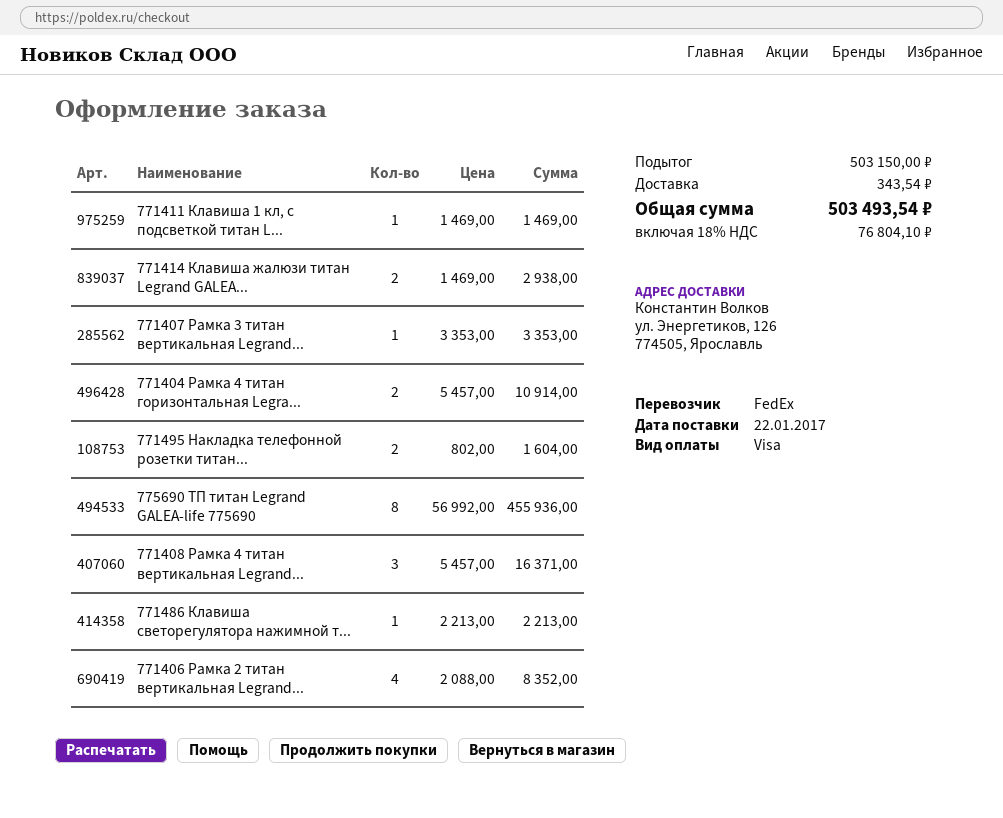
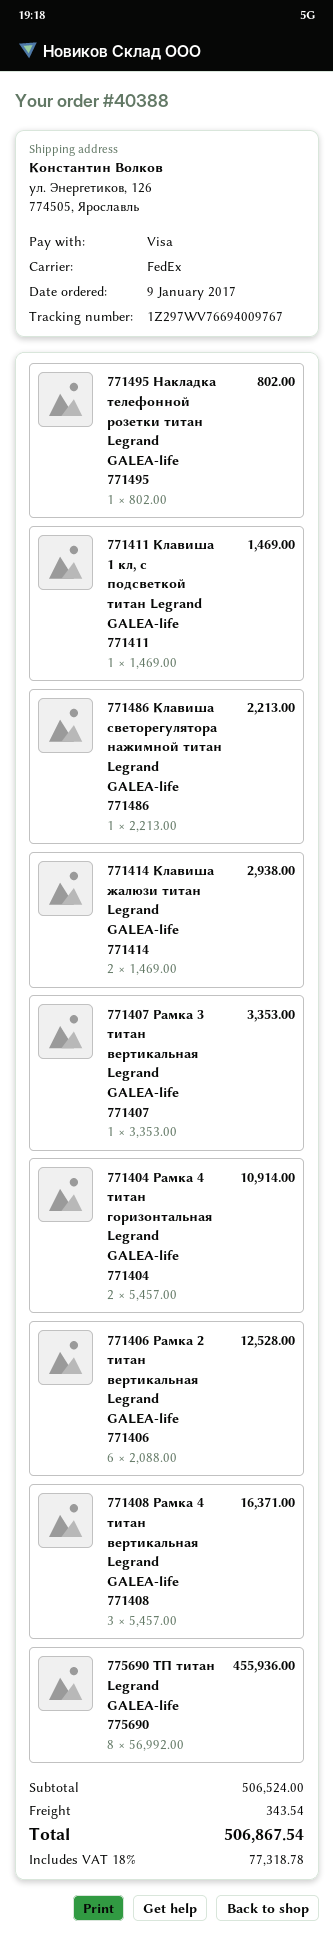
771495 Накладка телефонной розетки титан...: 2 x 802.00 = 1604.00 -> 1 x 802.00 = 802.00
771406 Рамка 2 титан вертикальная Legrand...: 4 x 2088.00 = 8352.00 -> 6 x 2088.00 = 12528.00
subtotal: 503150.00 -> 506524.00
tax: 18% = 76804.10 -> 18% = 77318.78
total: 503493.54 -> 506867.54

